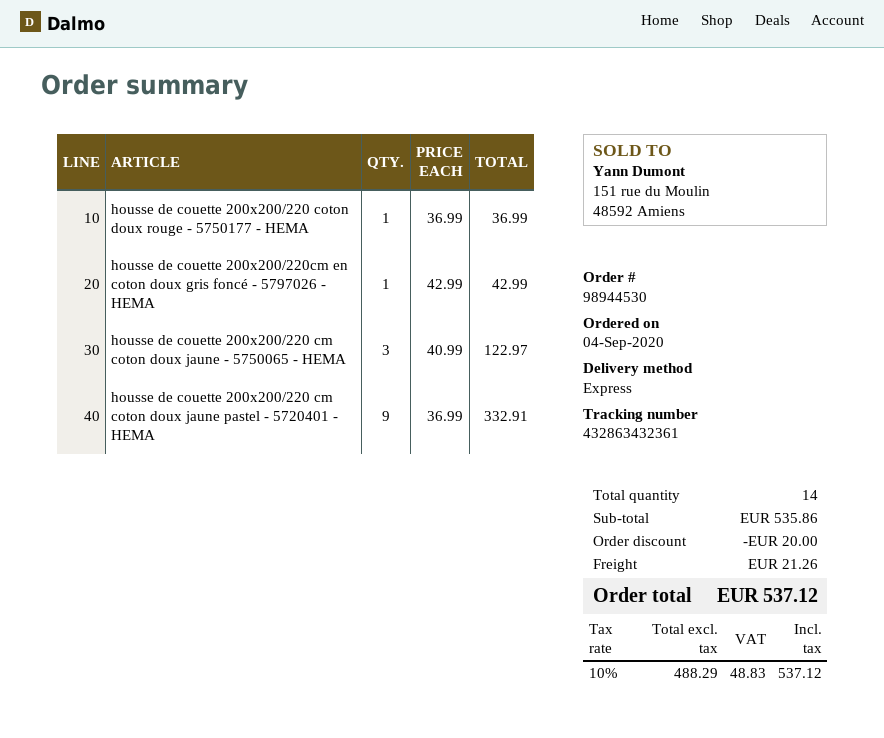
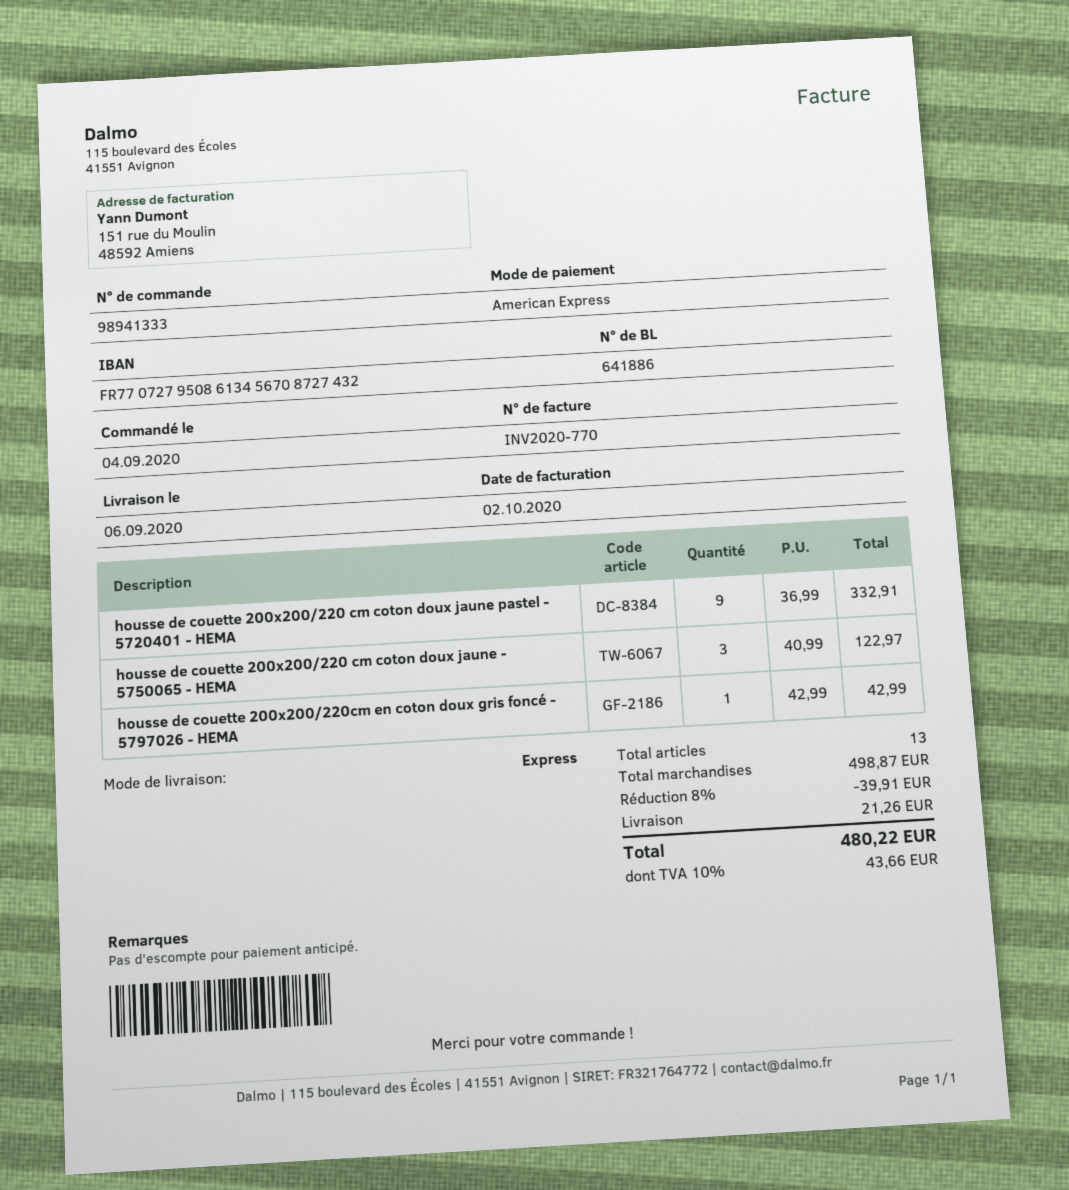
order number: 98944530 -> 98941333
housse de couette 200x200/220 coton doux rouge - 5750177 - HEMA: 1 x 36.99 = 36.99 -> none
total quantity: 14 -> 13
subtotal: 535.86 -> 498.87
discount: 20.00 -> 39.91
tax: 10% = 48.83 -> 10% = 43.66
total: 537.12 -> 480.22

